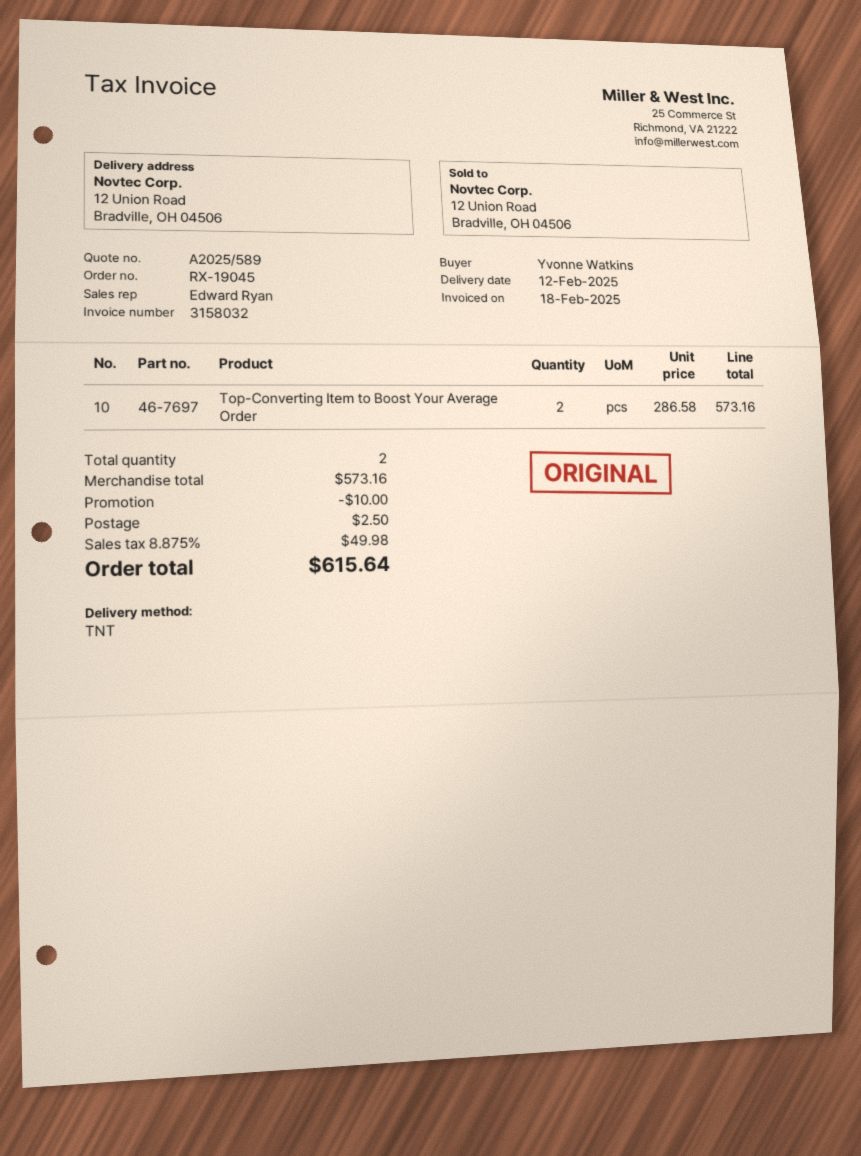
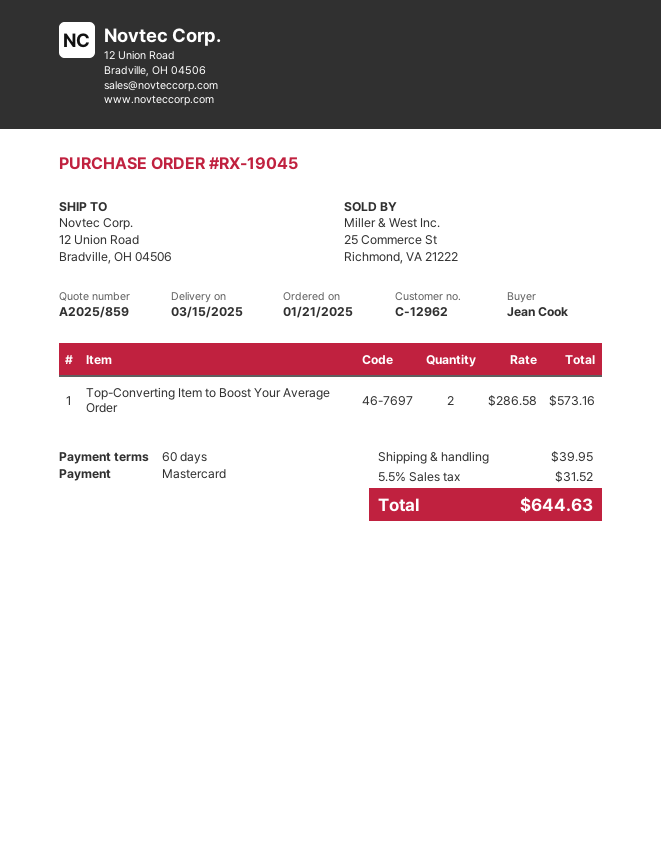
quote number: A2025/589 -> A2025/859
delivery date: 2025-02-12 -> 2025-03-15
ordered by: Yvonne Watkins -> Jean Cook
discount: 10.00 -> none
shipping: 2.50 -> 39.95
tax: 8.875% = 49.98 -> 5.5% = 31.52
total: 615.64 -> 644.63

